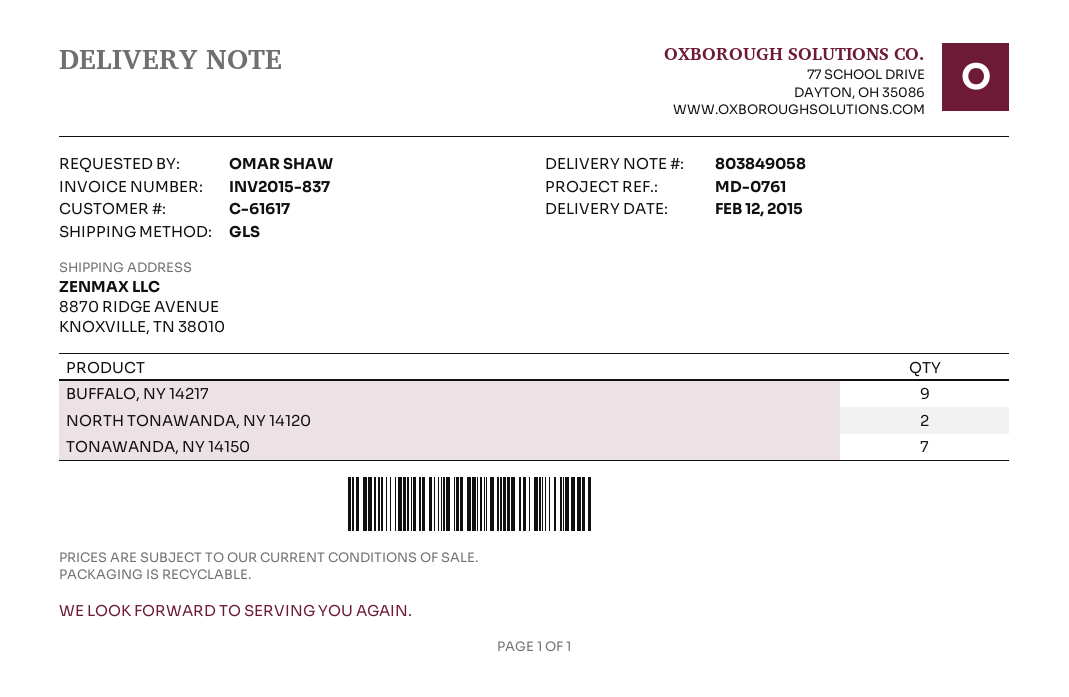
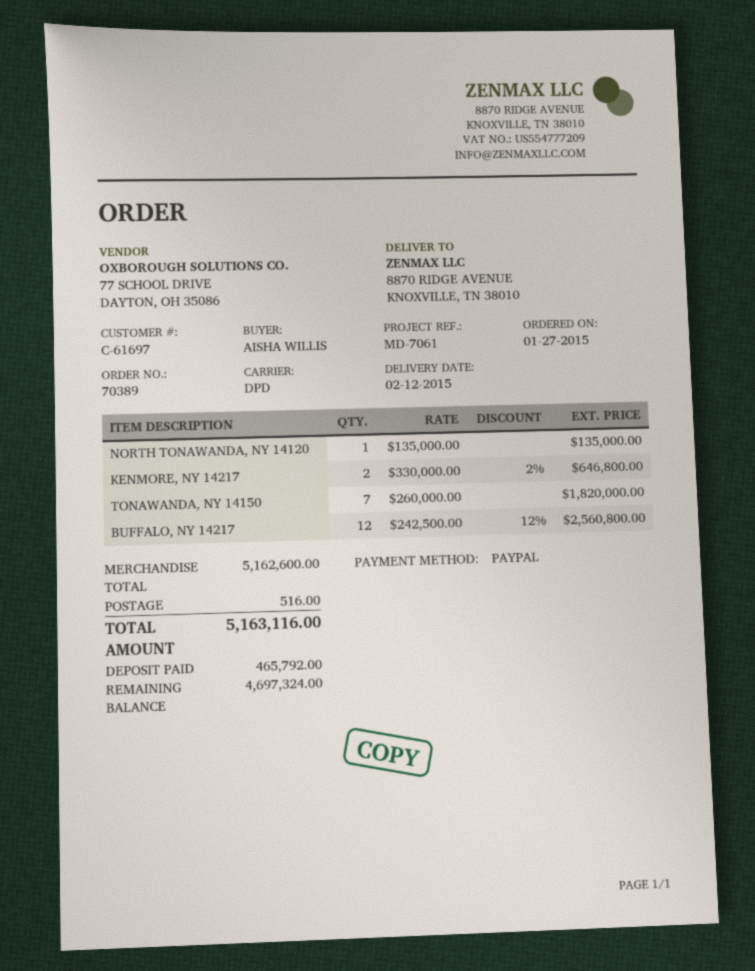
customer number: C-61617 -> C-61697
reference: MD-0761 -> MD-7061
ordered by: OMAR SHAW -> AISHA WILLIS
shipping method: GLS -> DPD
BUFFALO, NY 14217: 9 -> 12
NORTH TONAWANDA, NY 14120: 2 -> 1
KENMORE, NY 14217: none -> 2

